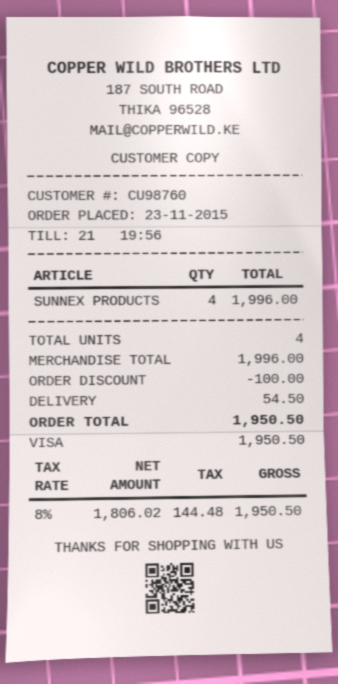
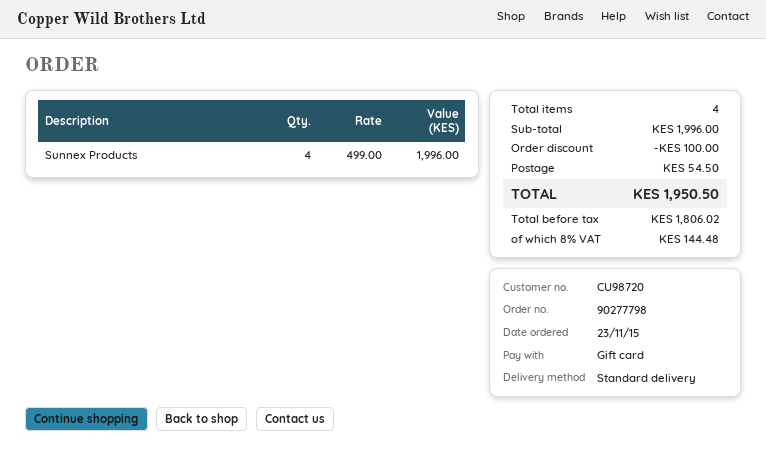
customer number: CU98760 -> CU98720
payment method: Visa -> gift card

